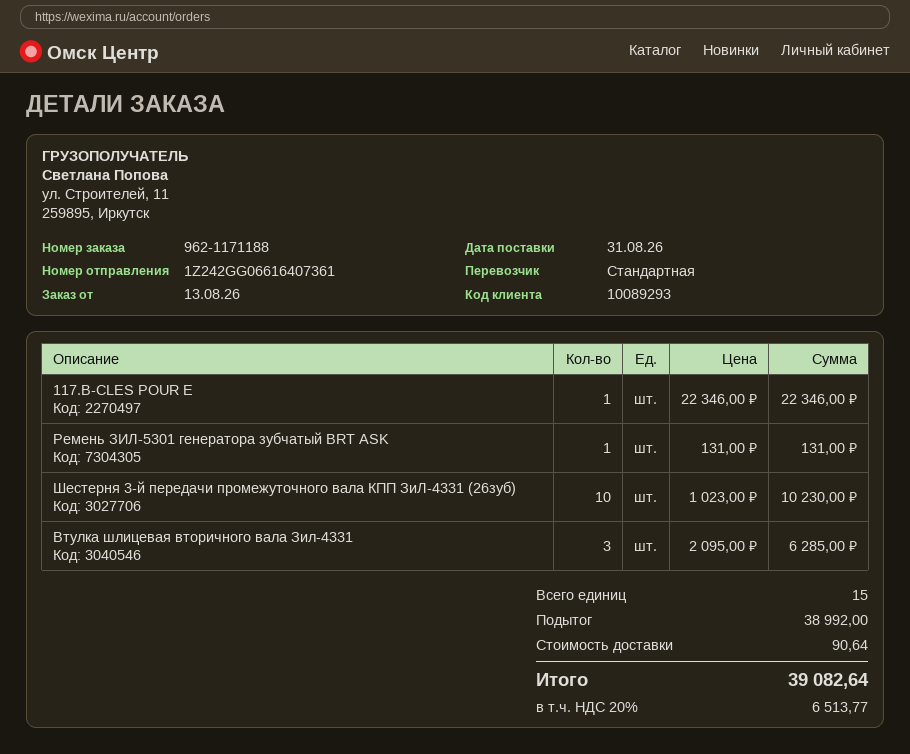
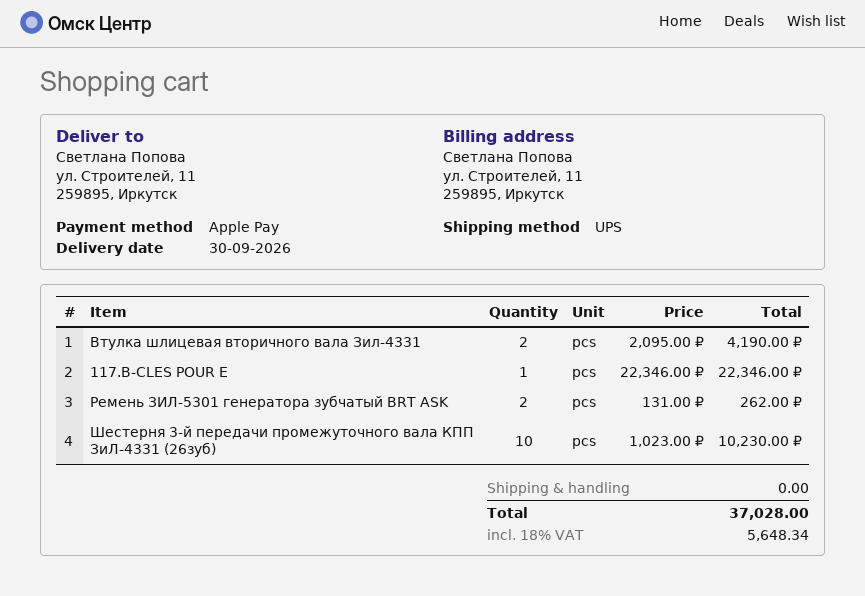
delivery date: 2026-08-31 -> 2026-09-30
shipping method: standard -> UPS
Ремень ЗИЛ-5301 генератора зубчатый BRT ASK: 1 x 131.00 = 131.00 -> 2 x 131.00 = 262.00
Втулка шлицевая вторичного вала Зил-4331: 3 x 2095.00 = 6285.00 -> 2 x 2095.00 = 4190.00
shipping: 90.64 -> 0.00
tax: 20% = 6513.77 -> 18% = 5648.34
total: 39082.64 -> 37028.00

